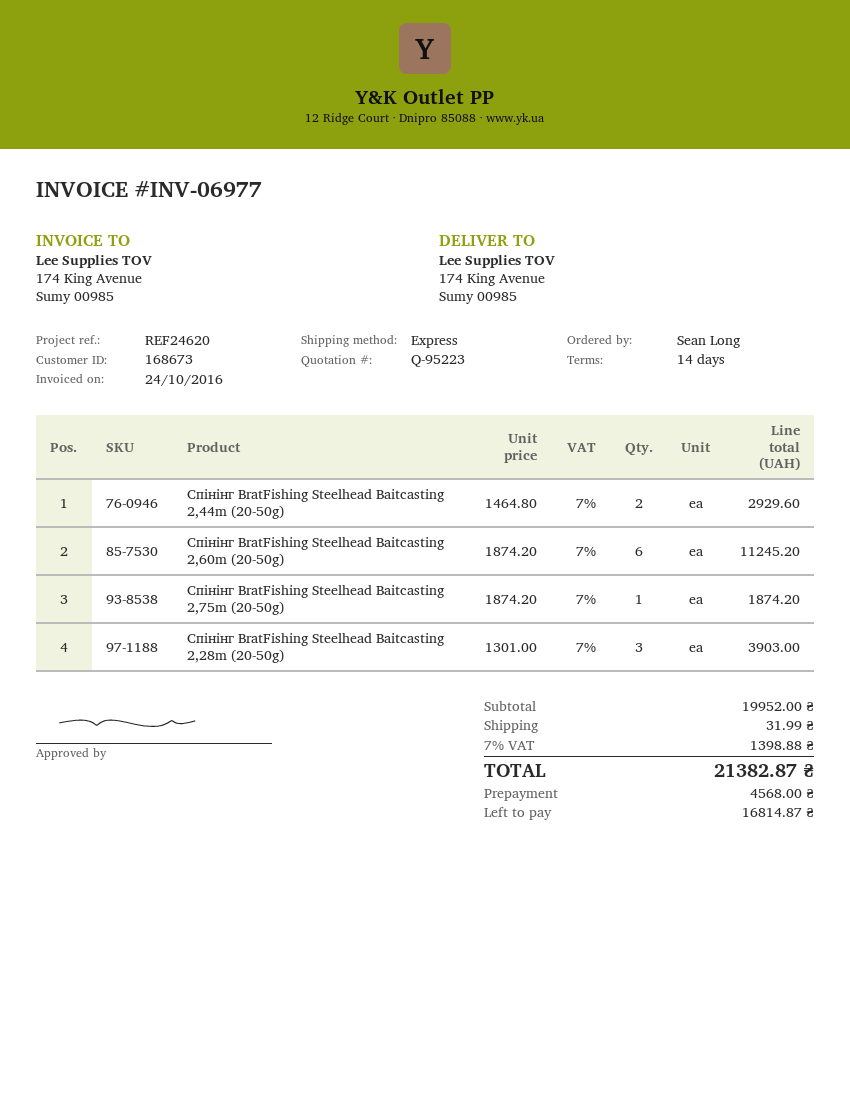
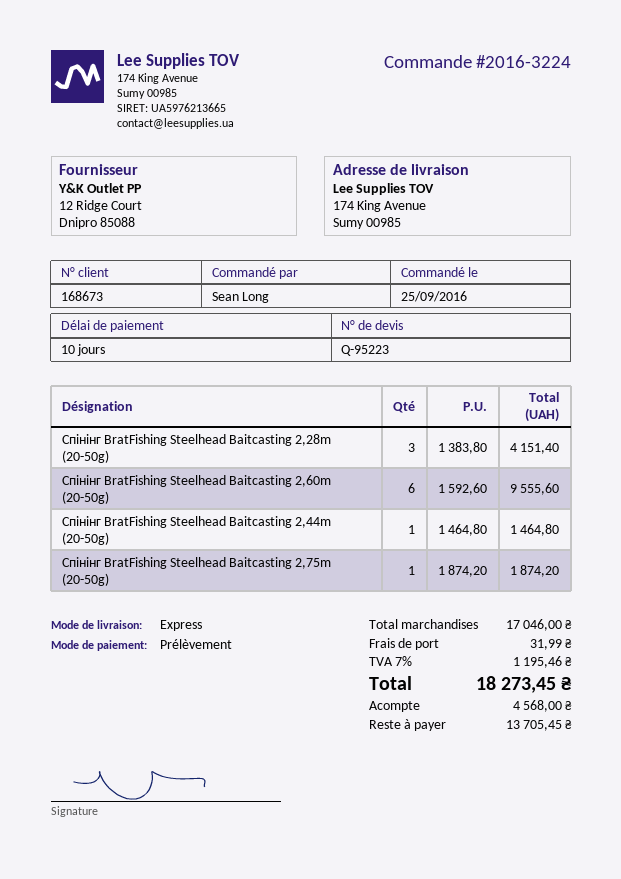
payment terms: 14 days -> 10 days
Спінінг BratFishing Steelhead Baitcasting 2,44m (20-50g): 2 x 1464.80 = 2929.60 -> 1 x 1464.80 = 1464.80
Спінінг BratFishing Steelhead Baitcasting 2,60m (20-50g): 6 x 1874.20 = 11245.20 -> 6 x 1592.60 = 9555.60
Спінінг BratFishing Steelhead Baitcasting 2,28m (20-50g): 3 x 1301.00 = 3903.00 -> 3 x 1383.80 = 4151.40
subtotal: 19952.00 -> 17046.00
tax: 7% = 1398.88 -> 7% = 1195.46
total: 21382.87 -> 18273.45
balance: 16814.87 -> 13705.45

